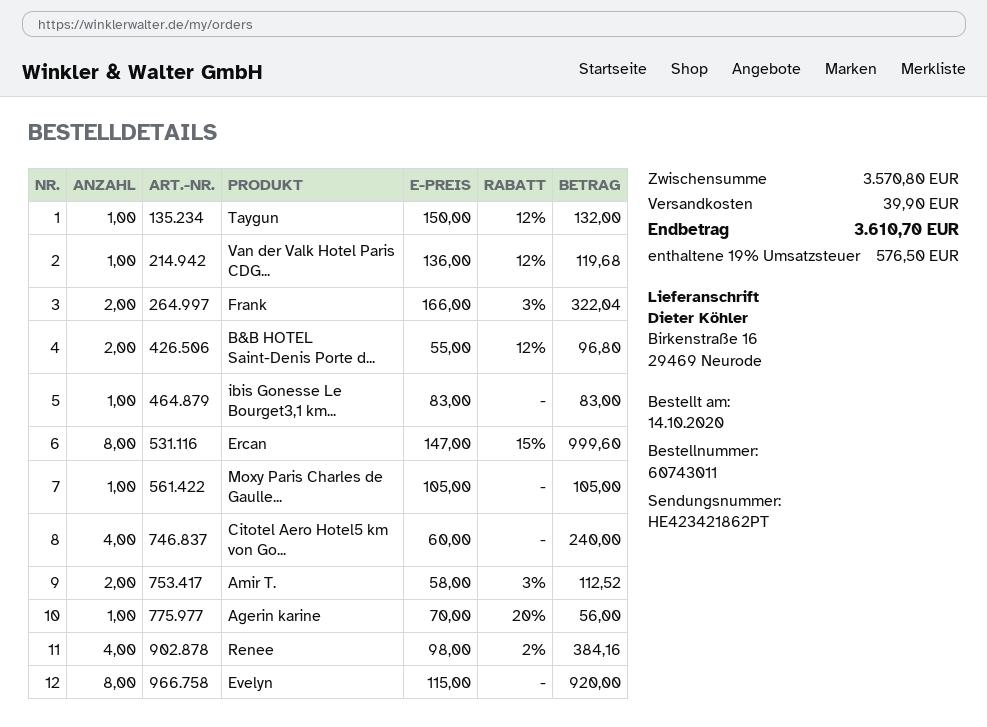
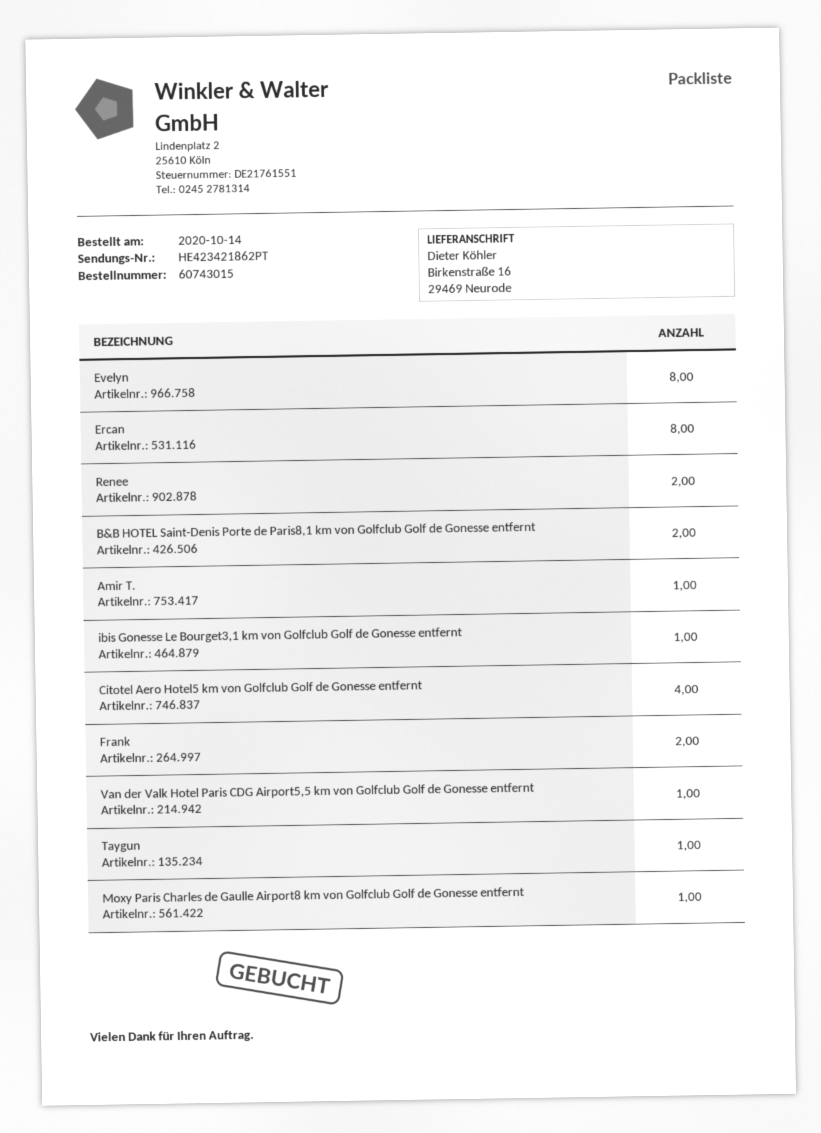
order number: 60743011 -> 60743015
Amir T.: 2 -> 1
Agerin karine: 1 -> none
Renee: 4 -> 2

